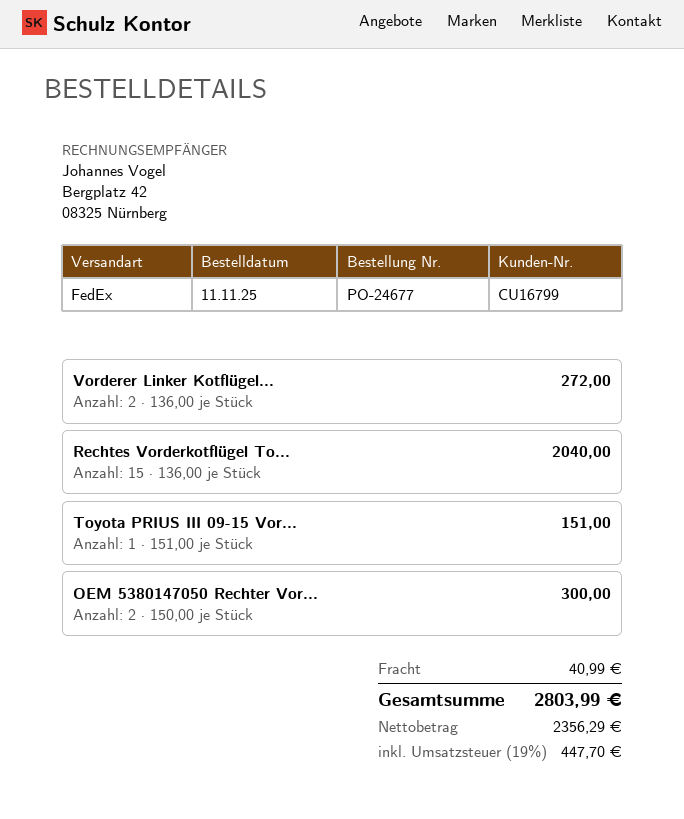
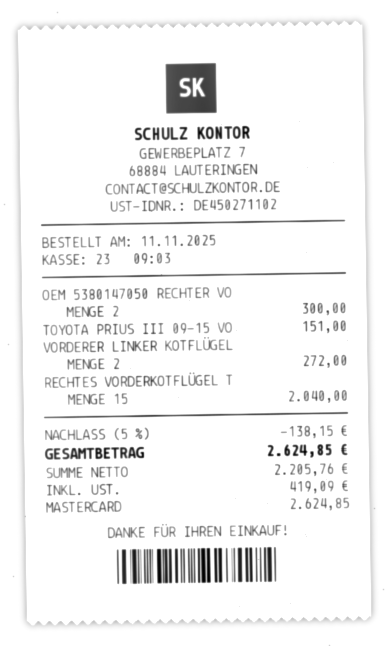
discount: none -> 5% = 138.15
shipping: 40.99 -> none
net: 2356.29 -> 2205.76
tax: 447.70 -> 419.09
total: 2803.99 -> 2624.85

